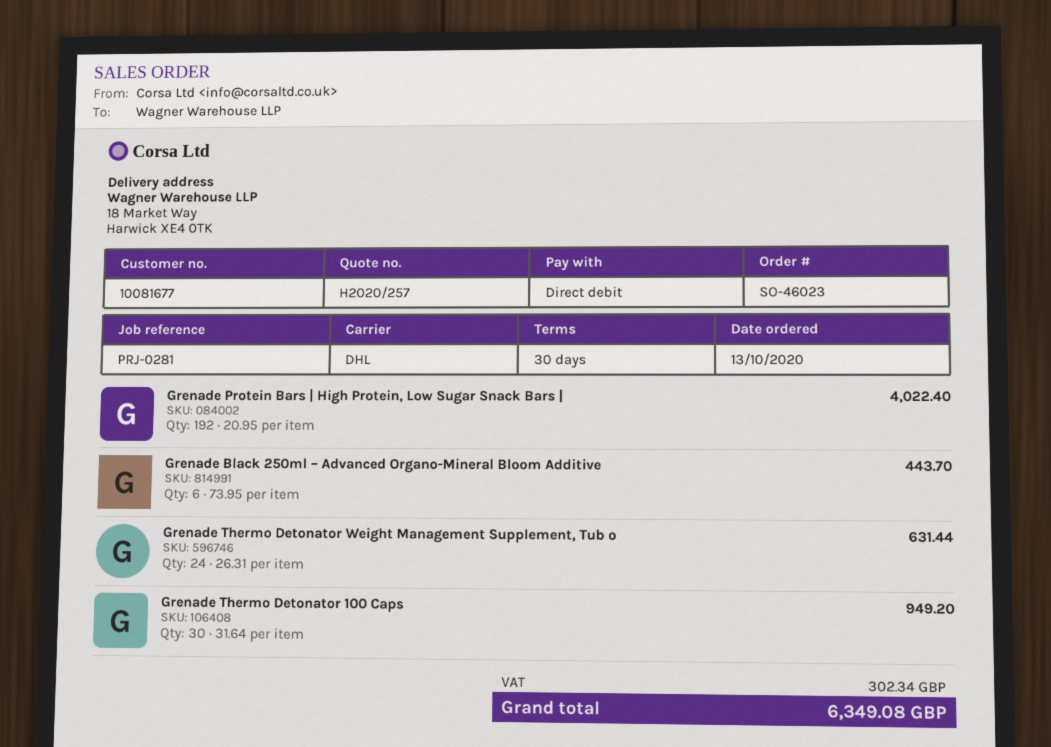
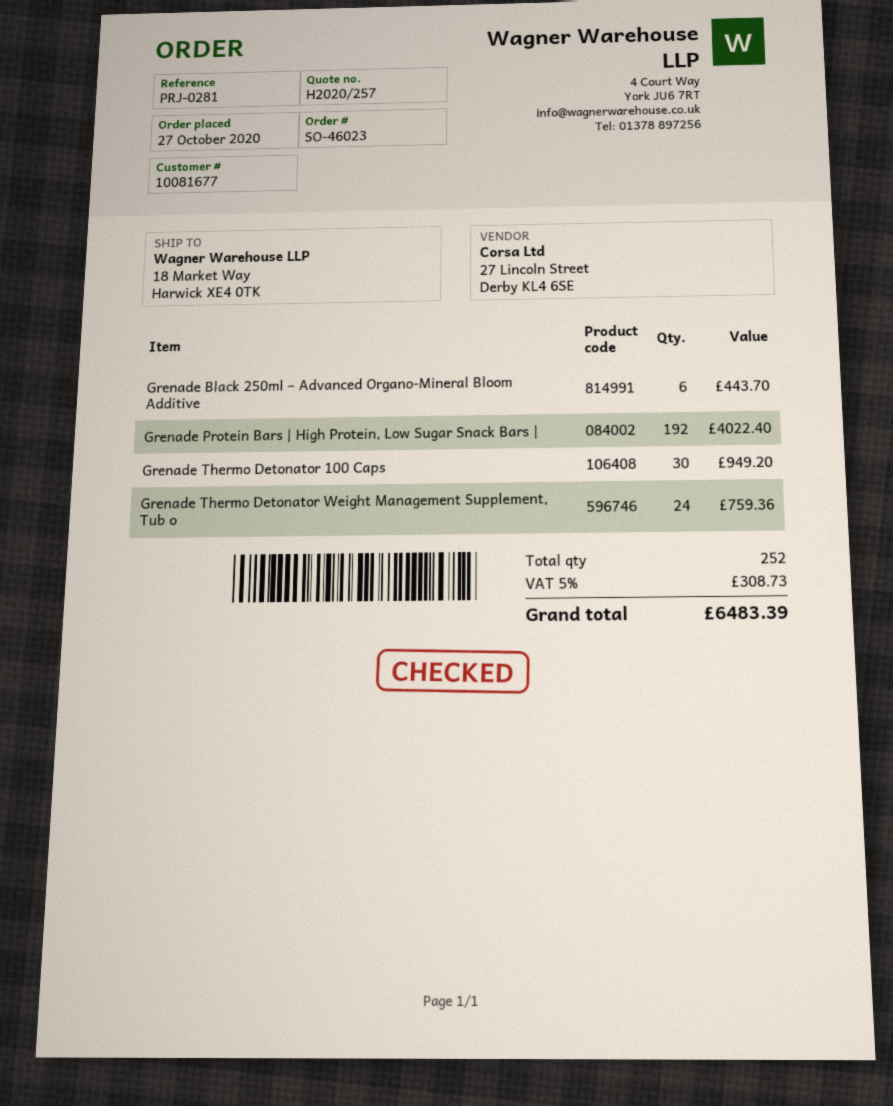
order date: 2020-10-13 -> 2020-10-27
Grenade Thermo Detonator Weight Management Supplement, Tub o: 24 for 631.44 -> 24 for 759.36
tax: 302.34 -> 308.73
total: 6349.08 -> 6483.39

